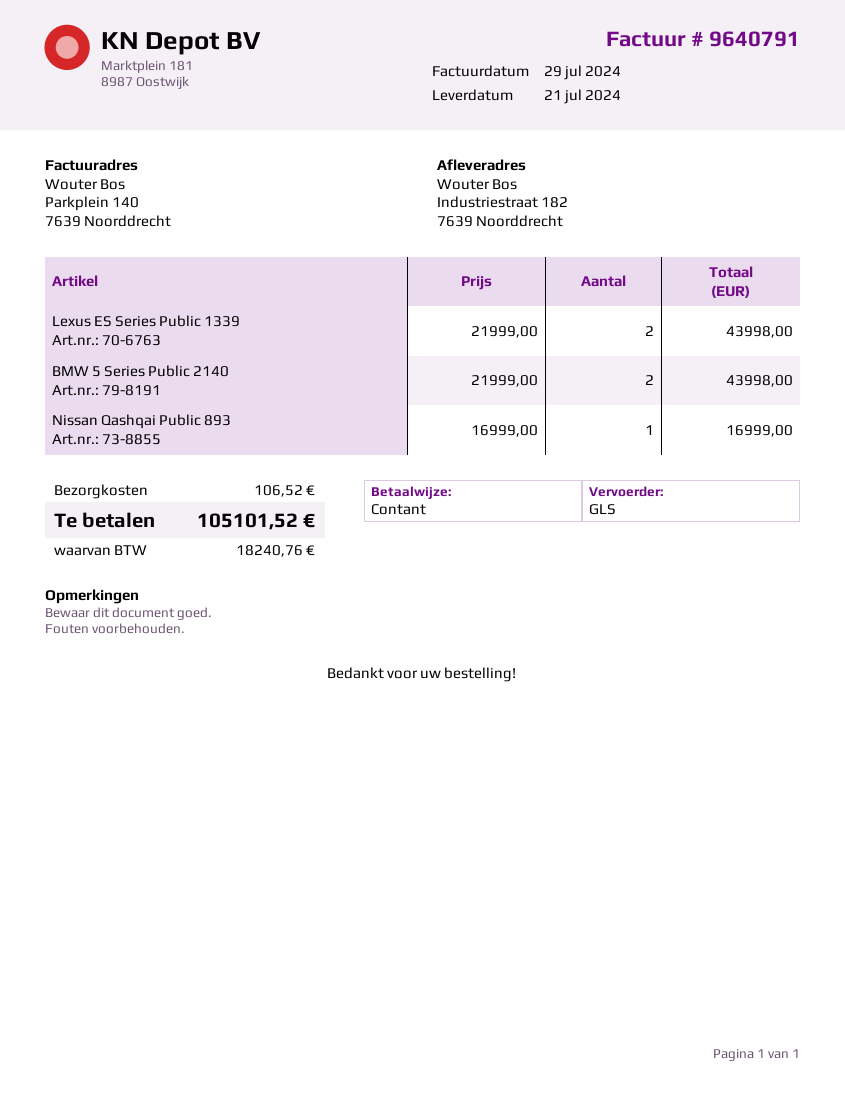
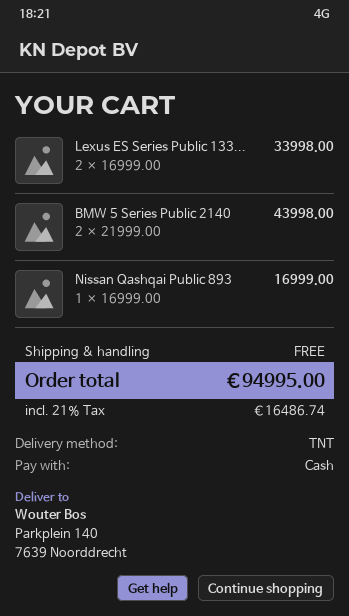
shipping method: GLS -> TNT
ship to: Industriestraat 182, 7639 Noorddrecht -> Parkplein 140, 7639 Noorddrecht
Lexus ES Series Public 1339: 2 x 21999.00 = 43998.00 -> 2 x 16999.00 = 33998.00
shipping: 106.52 -> 0.00
tax: 18240.76 -> 16486.74
total: 105101.52 -> 94995.00

